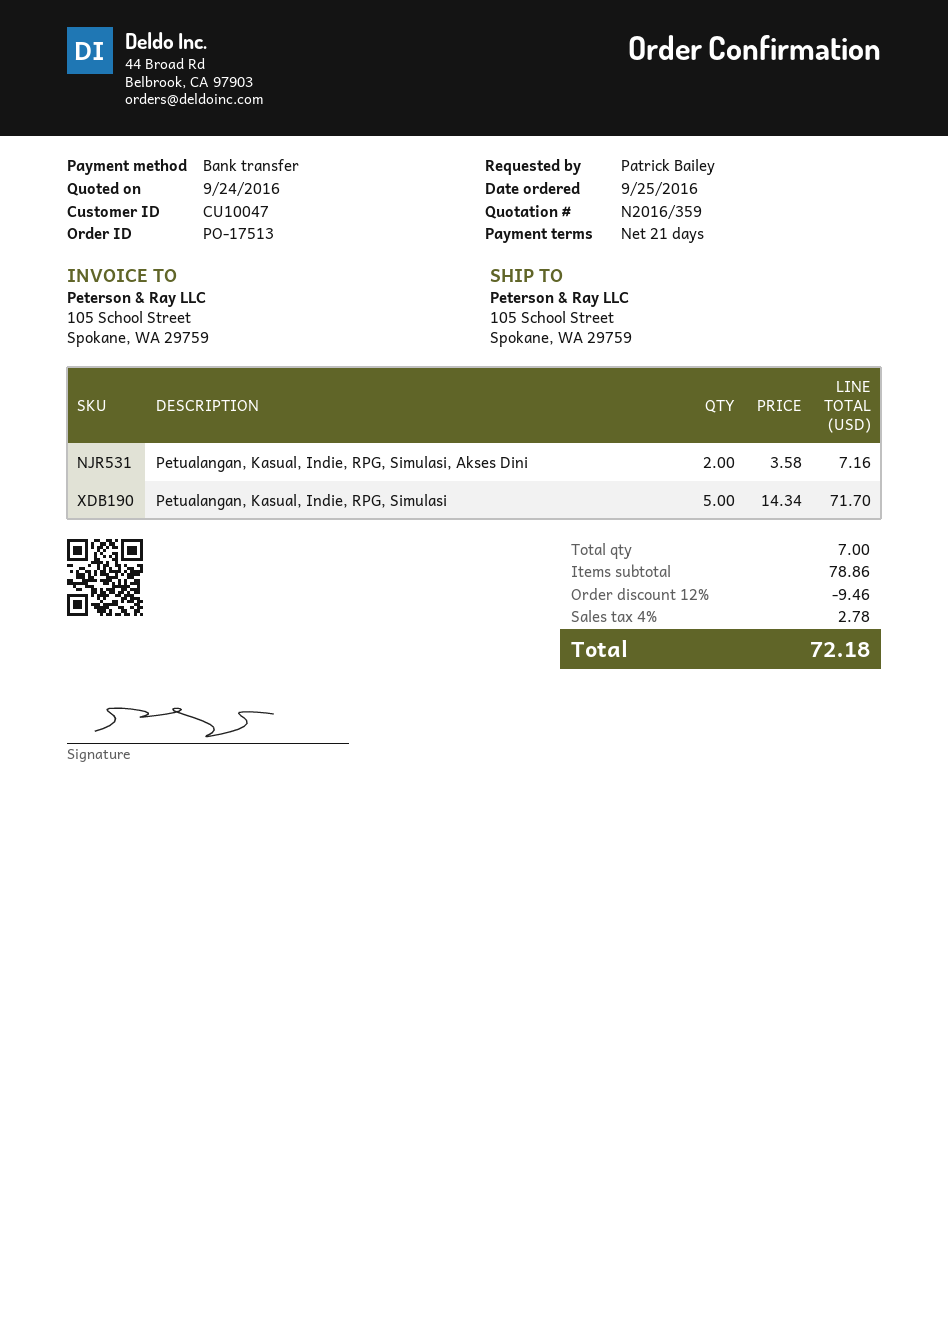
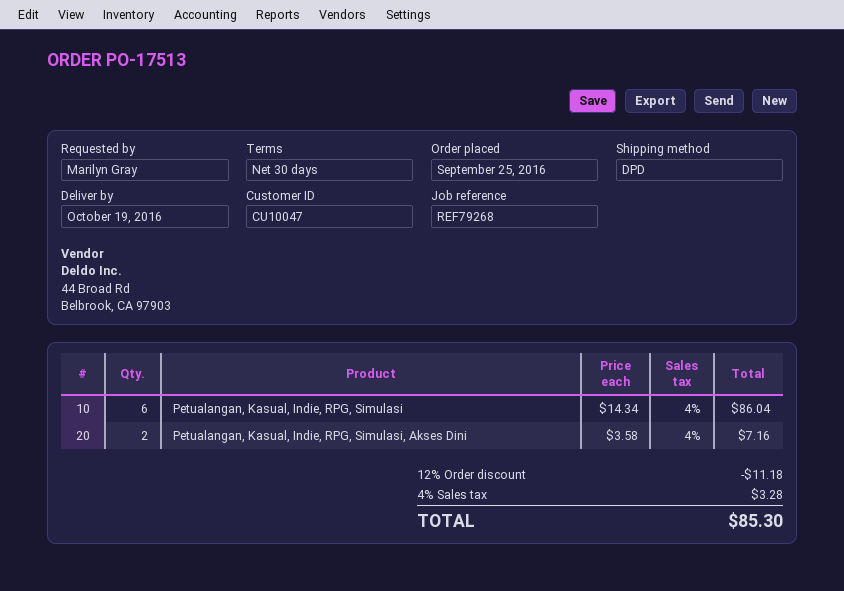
payment terms: 21 days -> 30 days
ordered by: Patrick Bailey -> Marilyn Gray
Petualangan, Kasual, Indie, RPG, Simulasi: 5 x 14.34 = 71.70 -> 6 x 14.34 = 86.04
discount: 12% = 9.46 -> 12% = 11.18
tax: 4% = 2.78 -> 4% = 3.28
total: 72.18 -> 85.30

